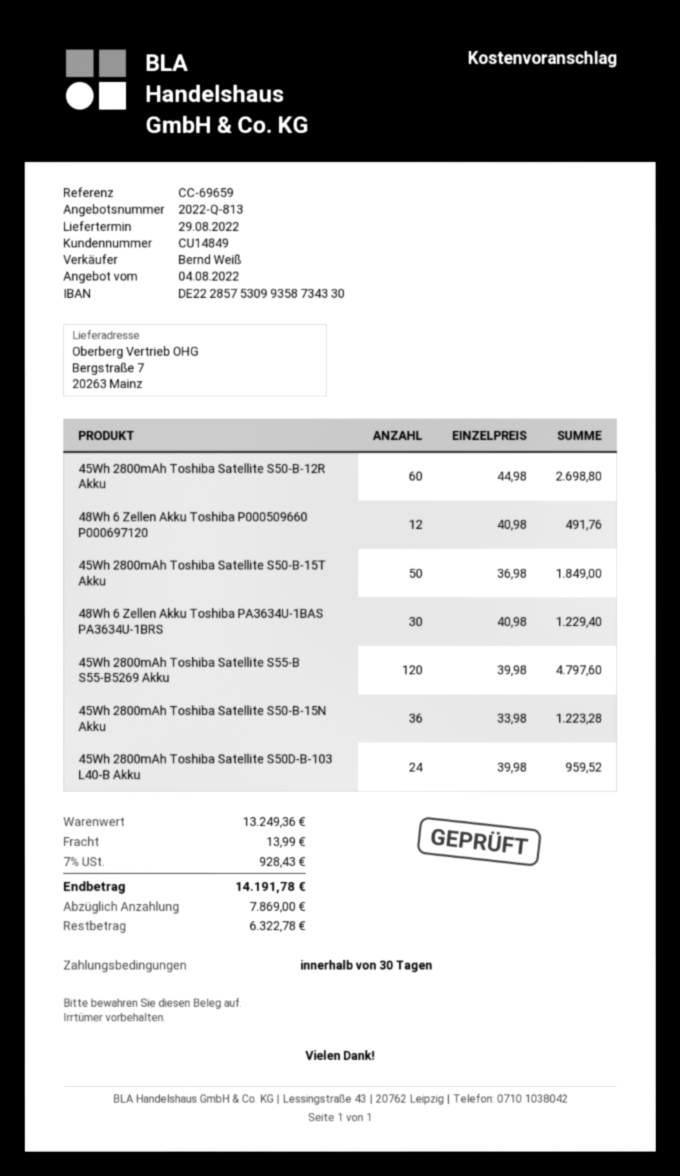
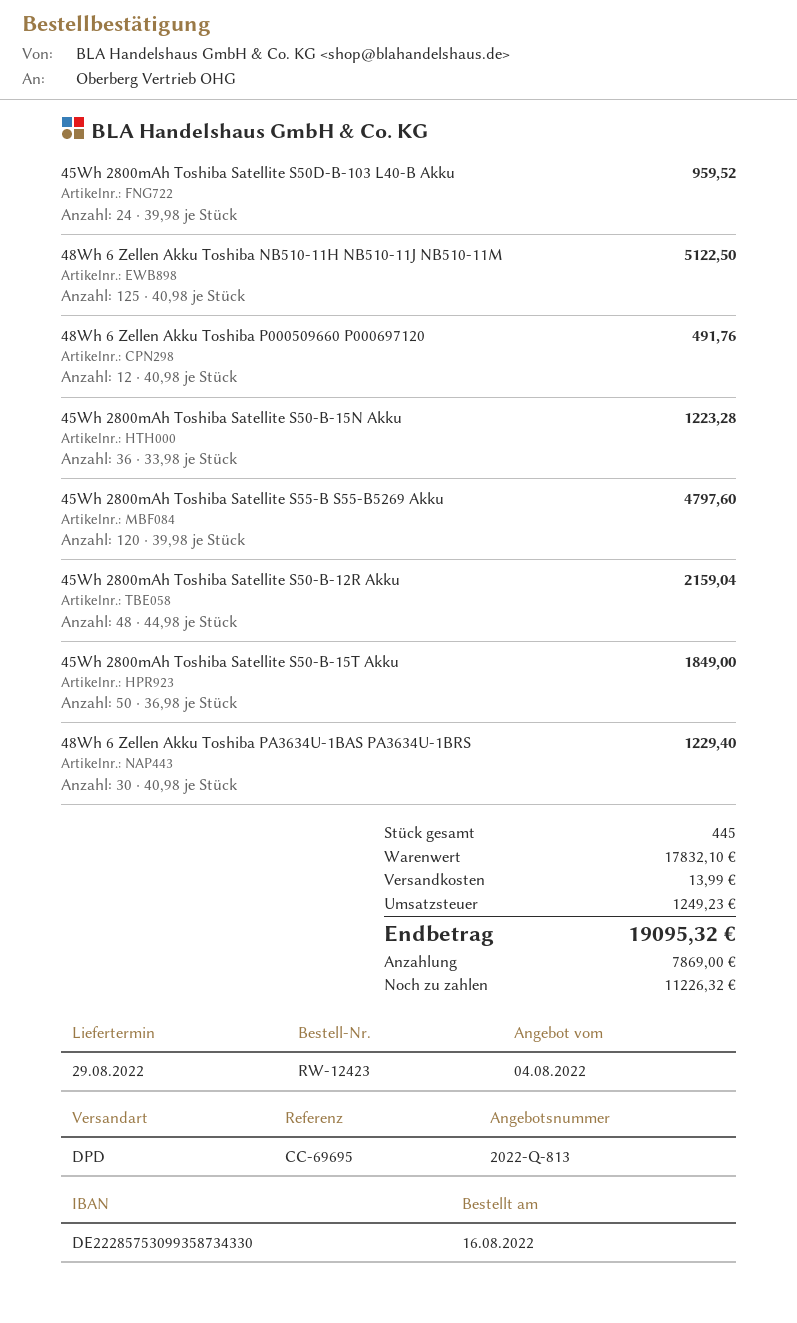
reference: CC-69659 -> CC-69695
45Wh 2800mAh Toshiba Satellite S50-B-12R Akku: 60 x 44.98 = 2698.80 -> 48 x 44.98 = 2159.04
48Wh 6 Zellen Akku Toshiba NB510-11H NB510-11J NB510-11M: none -> 125 x 40.98 = 5122.50
subtotal: 13249.36 -> 17832.10
tax: 928.43 -> 1249.23
total: 14191.78 -> 19095.32
balance: 6322.78 -> 11226.32

